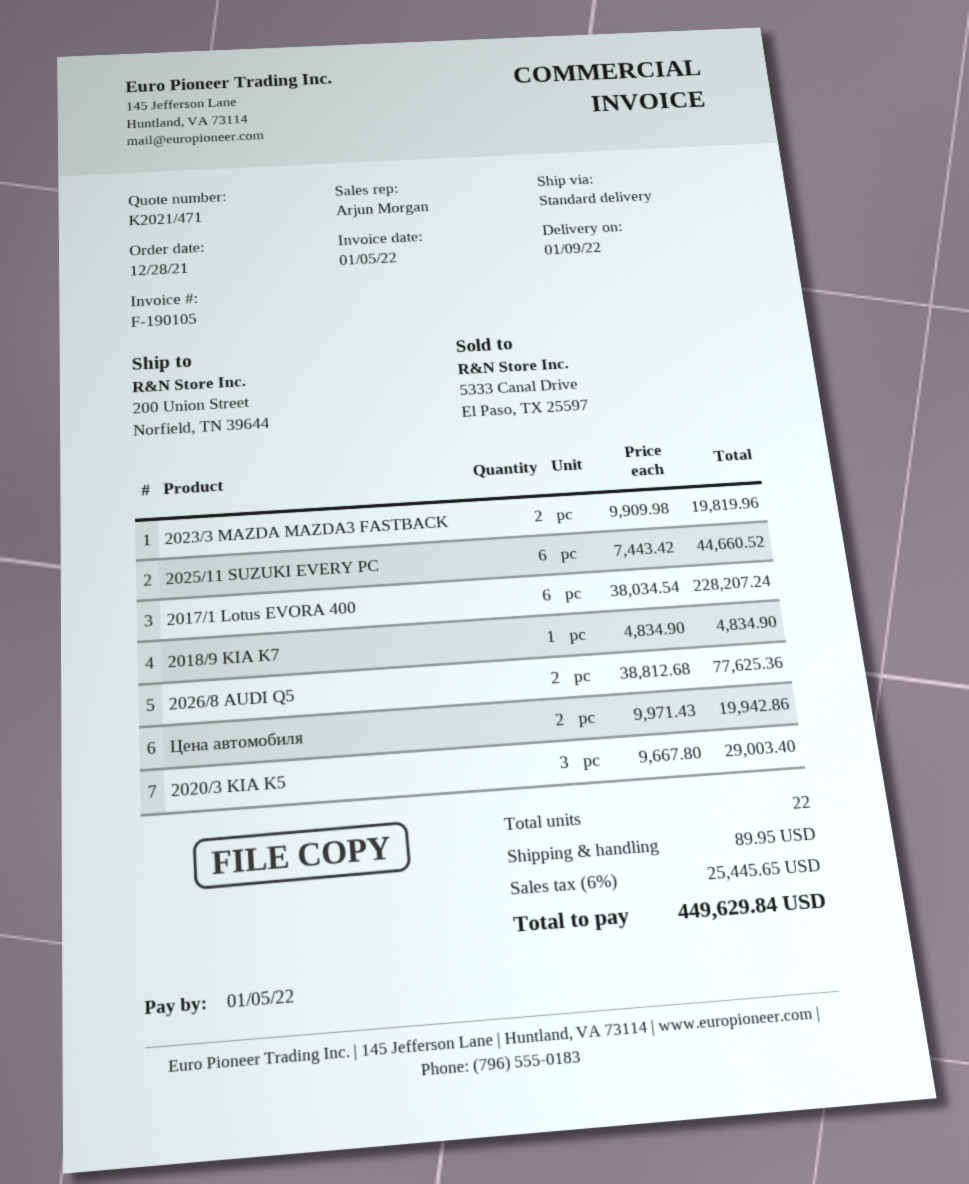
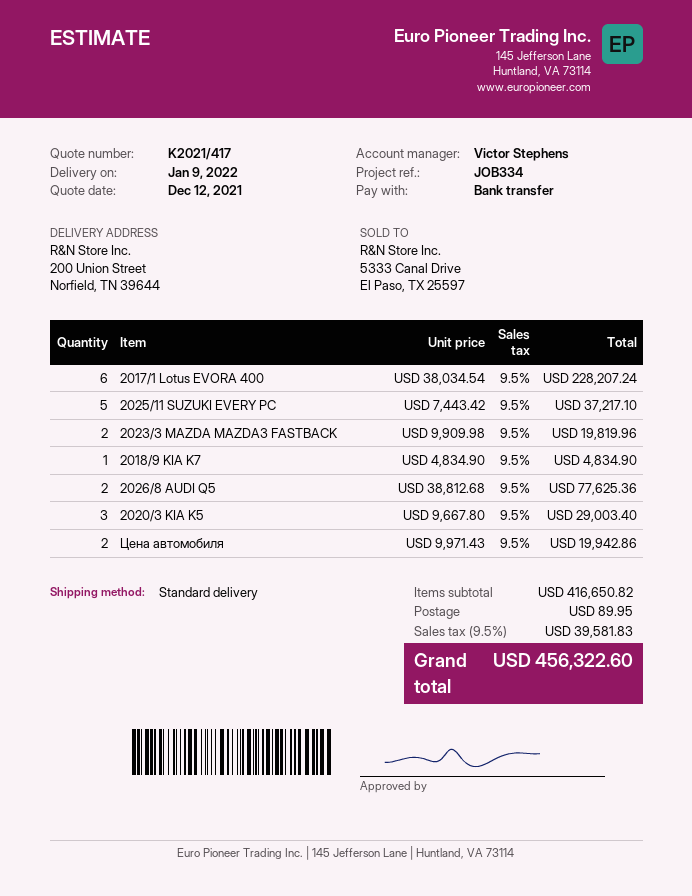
quote number: K2021/471 -> K2021/417
sales rep: Arjun Morgan -> Victor Stephens
2025/11 SUZUKI EVERY PC: 6 x 7443.42 = 44660.52 -> 5 x 7443.42 = 37217.10
tax: 6% = 25445.65 -> 9.5% = 39581.83
total: 449629.84 -> 456322.60

